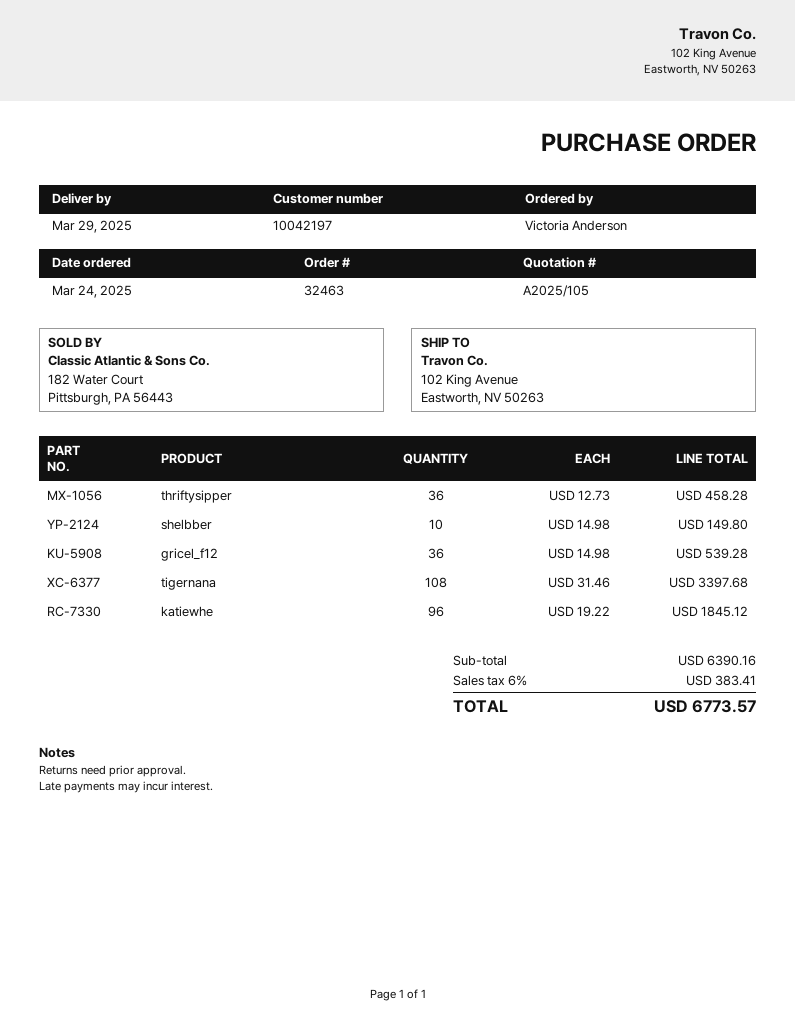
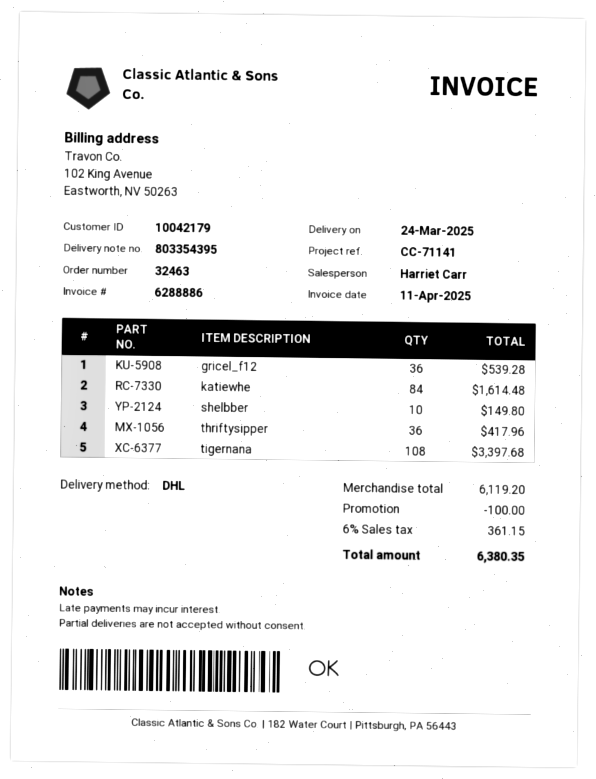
delivery date: 2025-03-29 -> 2025-03-24
customer number: 10042197 -> 10042179
thriftysipper: 36 for 458.28 -> 36 for 417.96
katiewhe: 96 for 1845.12 -> 84 for 1614.48
subtotal: 6390.16 -> 6119.20
discount: none -> 100.00
tax: 6% = 383.41 -> 6% = 361.15
total: 6773.57 -> 6380.35

